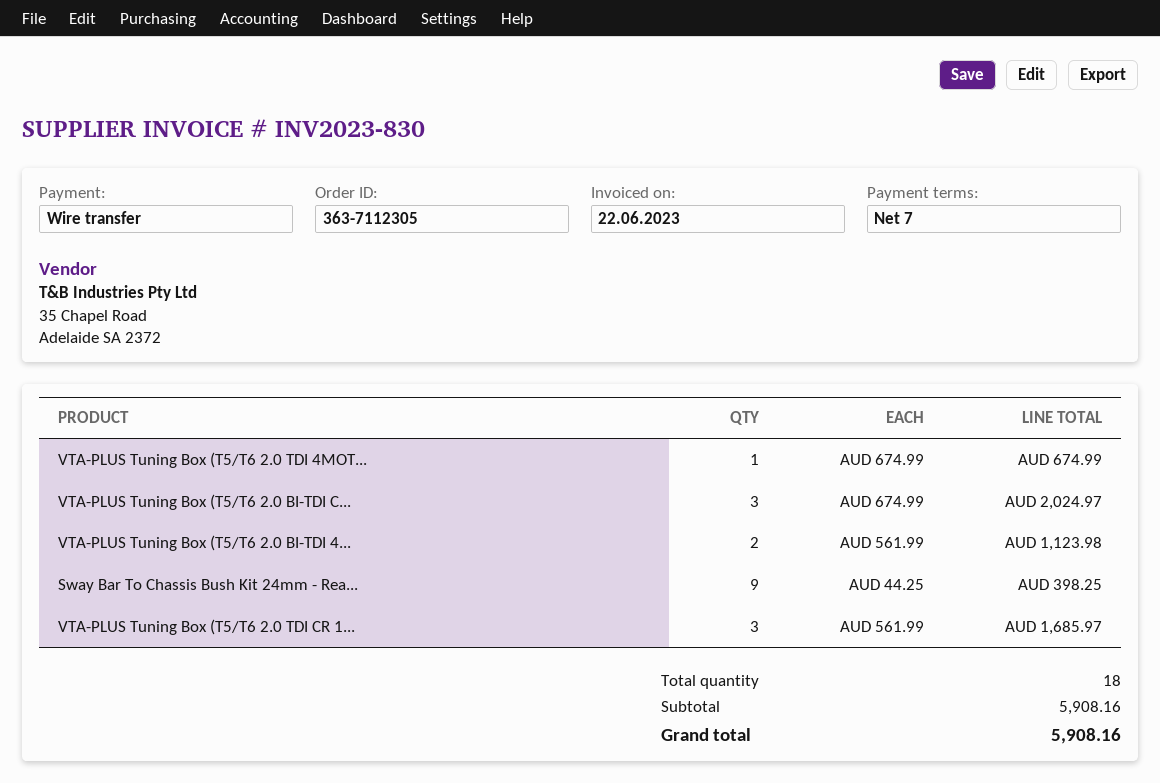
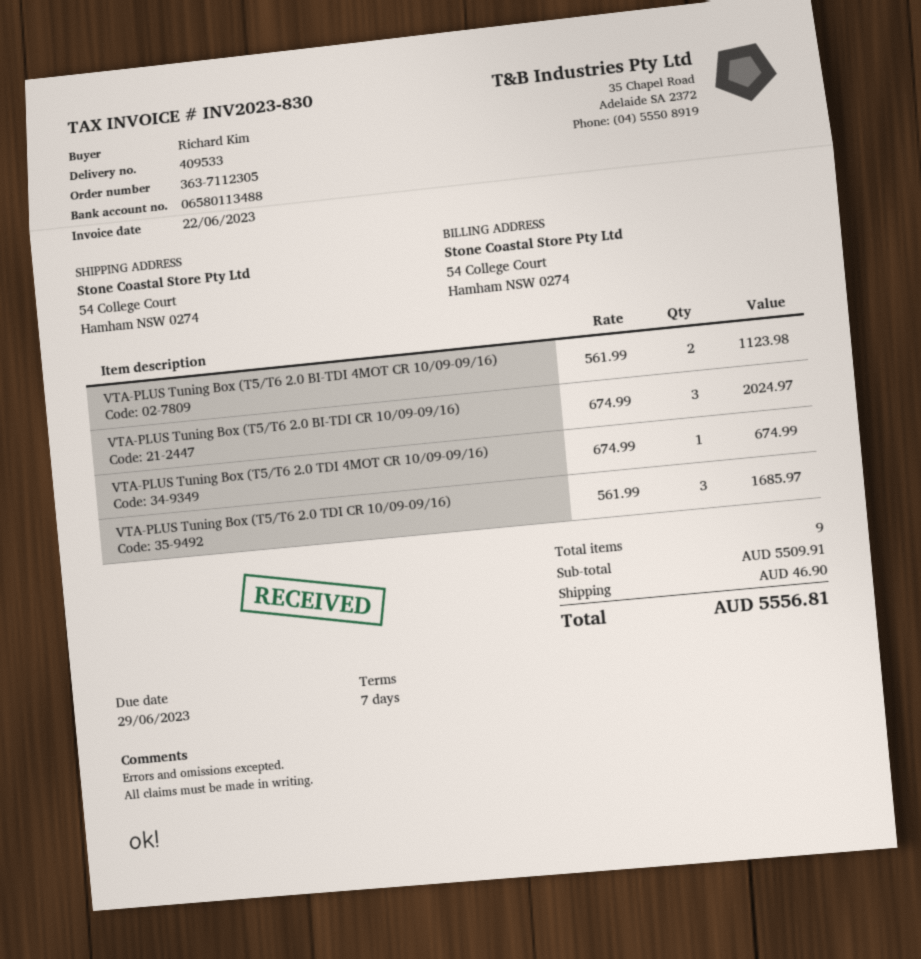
Sway Bar To Chassis Bush Kit 24mm - Rea...: 9 x 44.25 = 398.25 -> none
total quantity: 18 -> 9
subtotal: 5908.16 -> 5509.91
shipping: none -> 46.90
total: 5908.16 -> 5556.81

